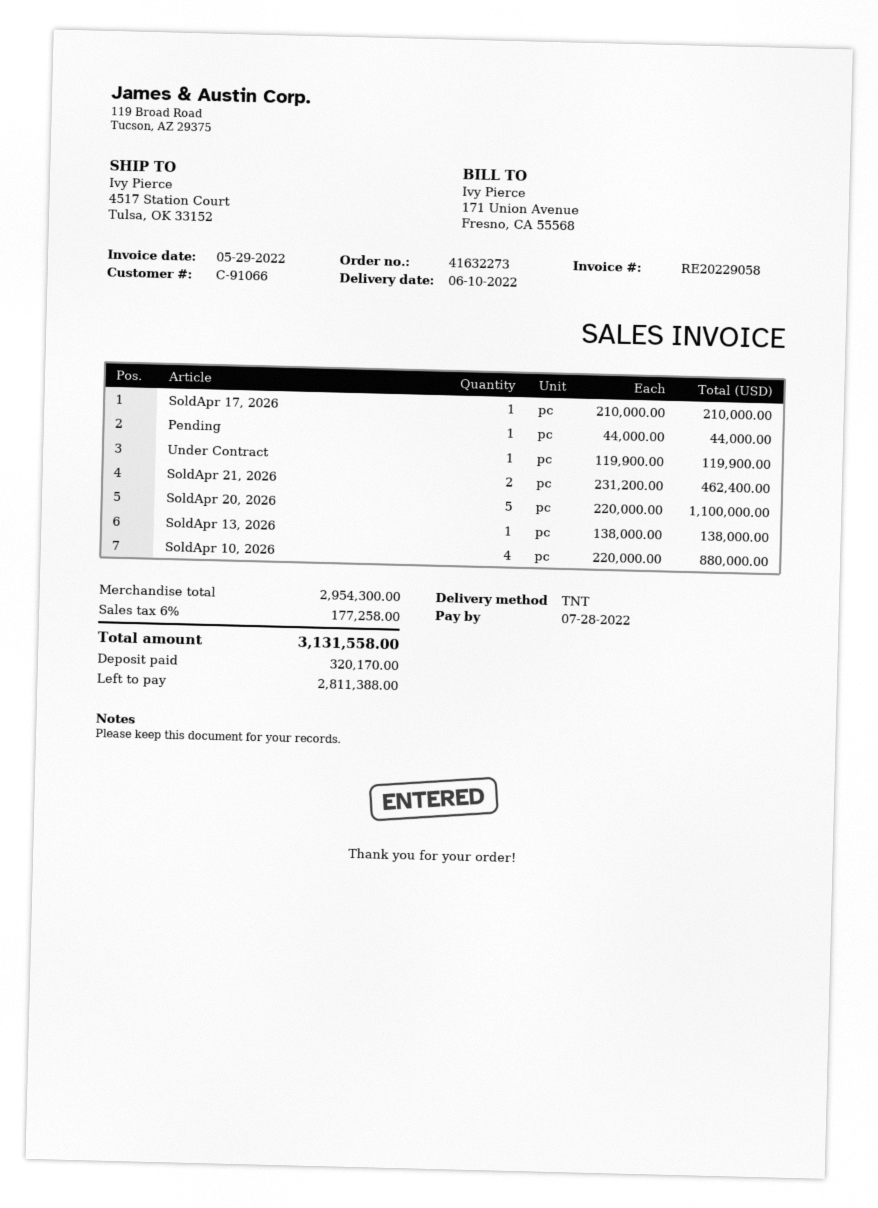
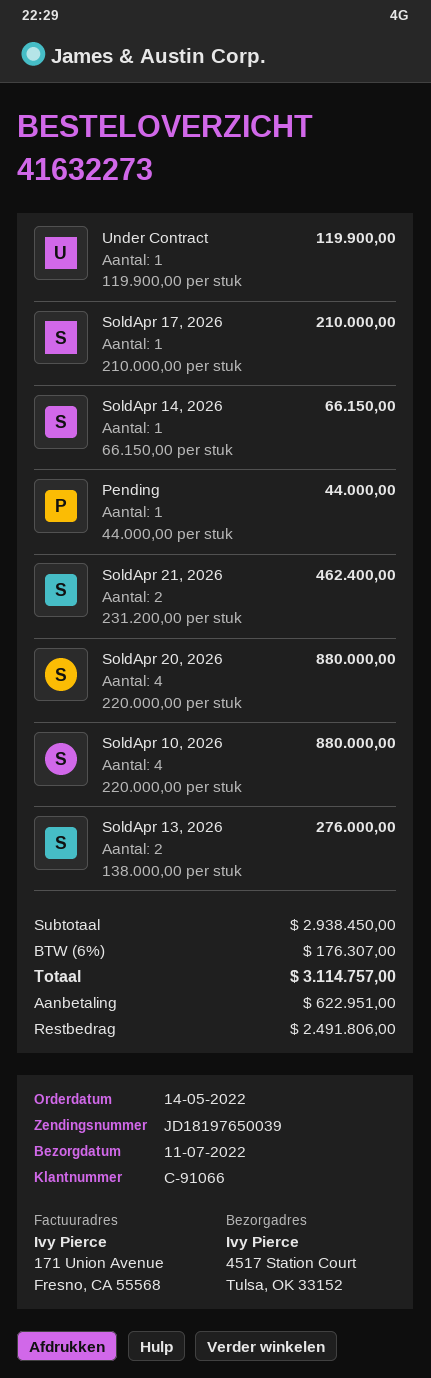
delivery date: 2022-06-10 -> 2022-07-11
SoldApr 20, 2026: 5 x 220000.00 = 1100000.00 -> 4 x 220000.00 = 880000.00
SoldApr 13, 2026: 1 x 138000.00 = 138000.00 -> 2 x 138000.00 = 276000.00
SoldApr 14, 2026: none -> 1 x 66150.00 = 66150.00
subtotal: 2954300.00 -> 2938450.00
tax: 6% = 177258.00 -> 6% = 176307.00
total: 3131558.00 -> 3114757.00
deposit: 320170.00 -> 622951.00
balance: 2811388.00 -> 2491806.00

